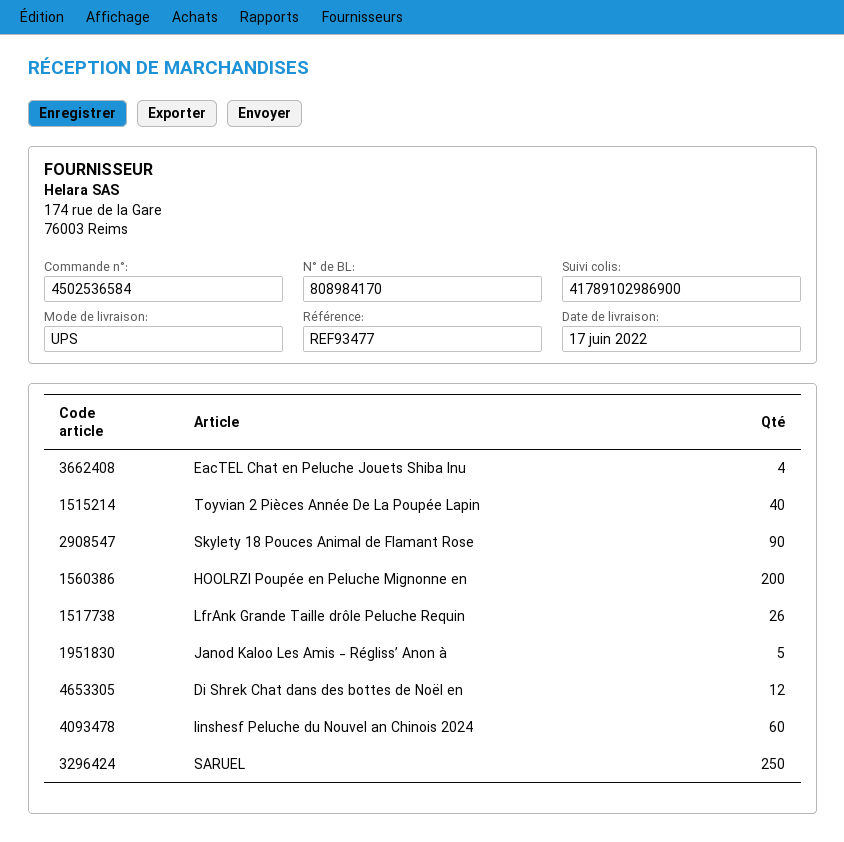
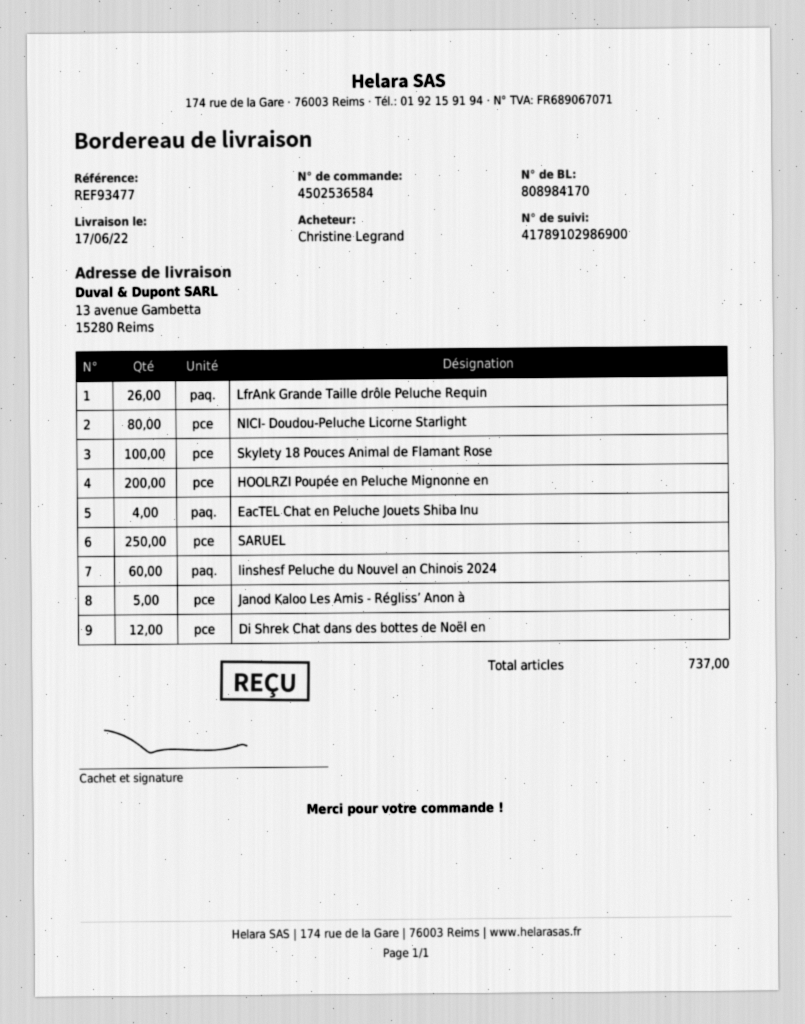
Toyvian 2 Pièces Année De La Poupée Lapin: 40 -> none
Skylety 18 Pouces Animal de Flamant Rose: 90 -> 100
NICI- Doudou-Peluche Licorne Starlight: none -> 80

